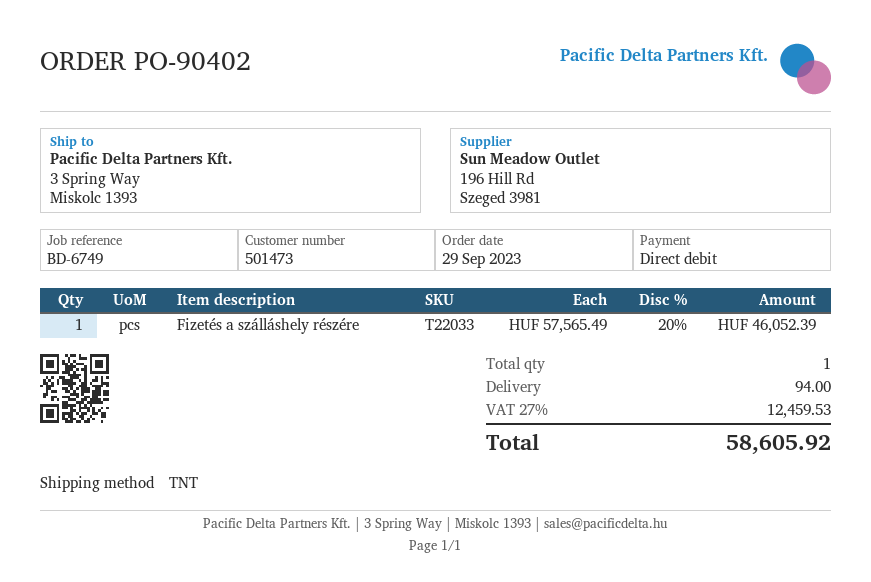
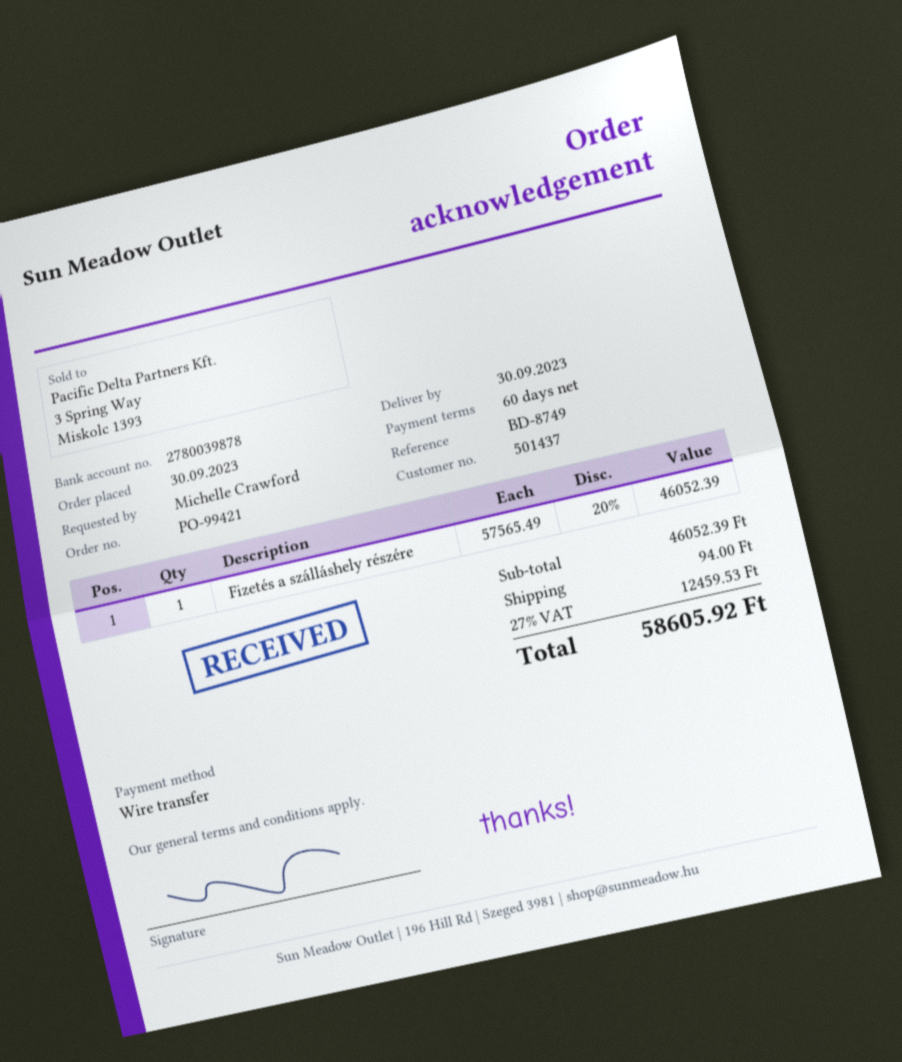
order number: PO-90402 -> PO-99421
order date: 2023-09-29 -> 2023-09-30
customer number: 501473 -> 501437
reference: BD-6749 -> BD-8749
payment method: direct debit -> bank transfer

